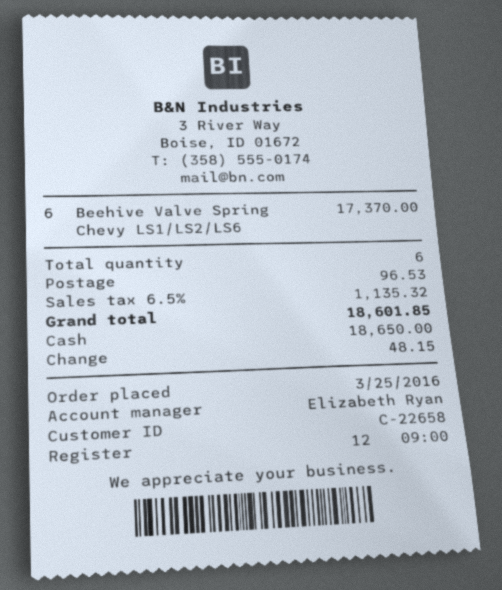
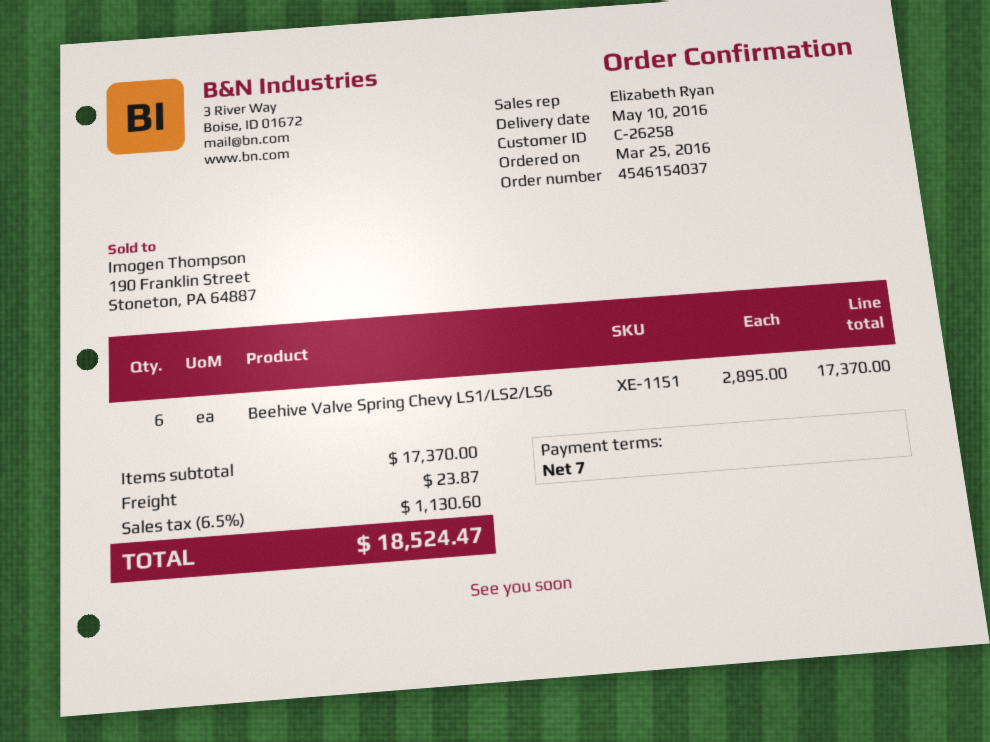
customer number: C-22658 -> C-26258
shipping: 96.53 -> 23.87
tax: 6.5% = 1135.32 -> 6.5% = 1130.60
total: 18601.85 -> 18524.47

